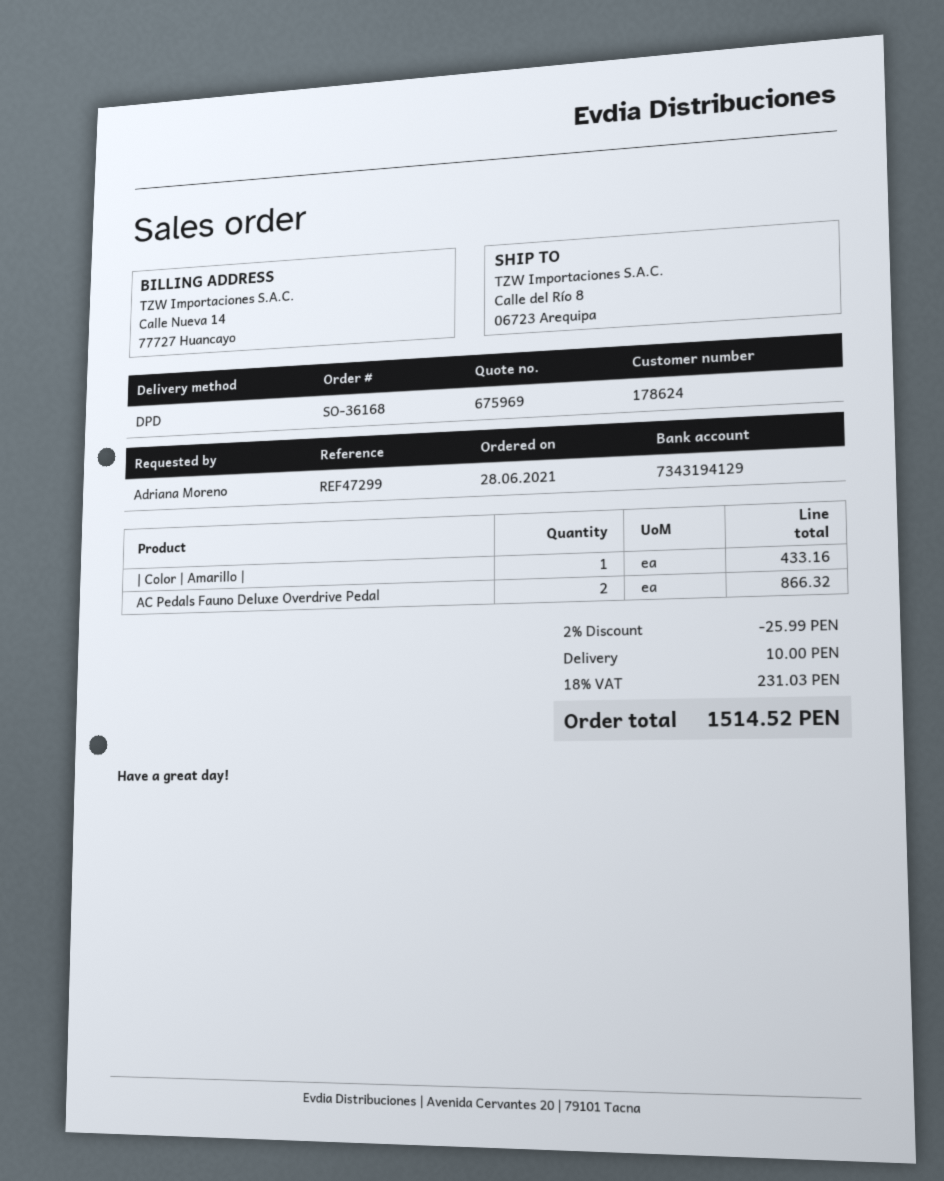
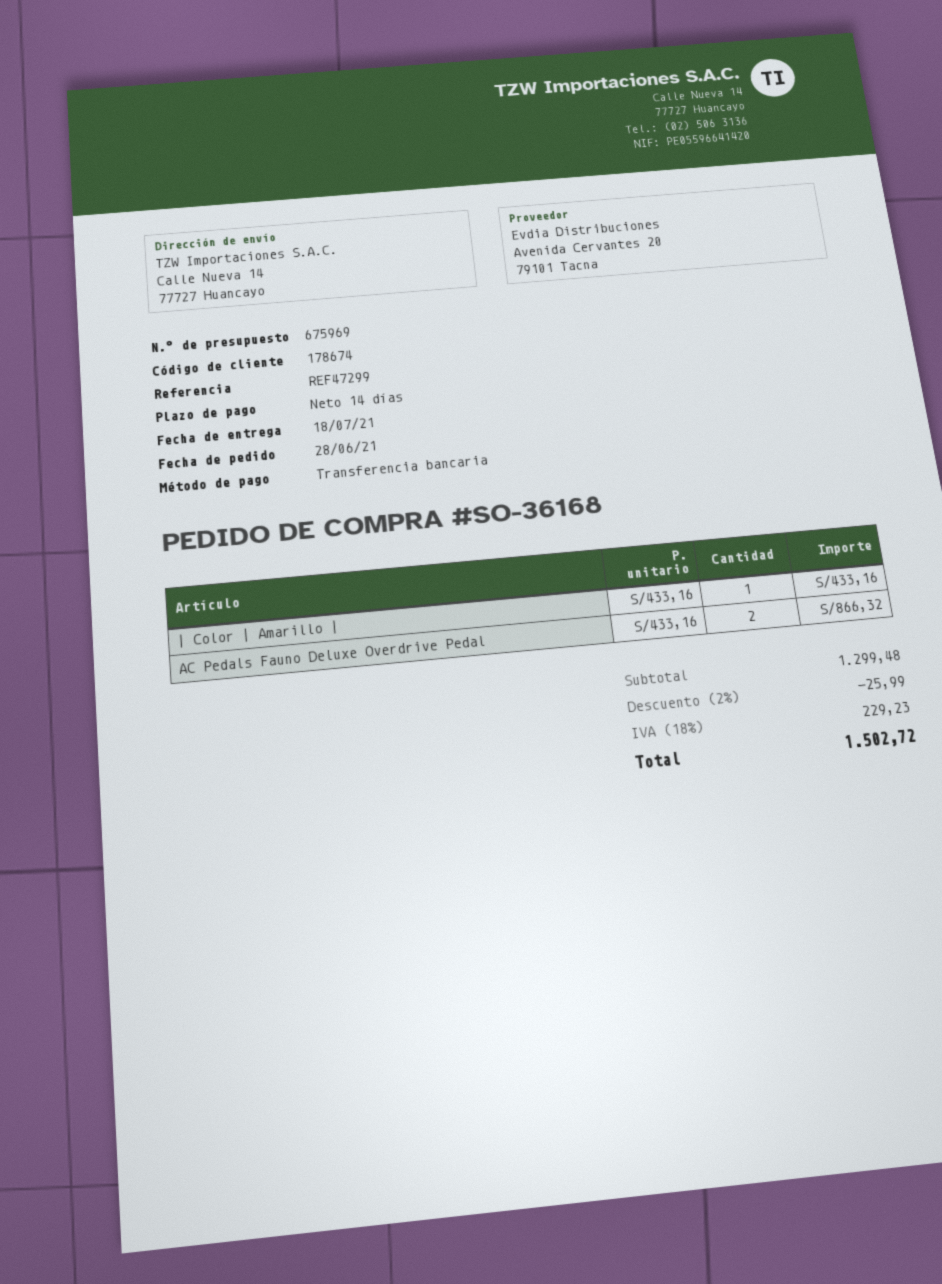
customer number: 178624 -> 178674
ship to: Calle del Río 8, 06723 Arequipa -> Calle Nueva 14, 77727 Huancayo
shipping: 10.00 -> none
tax: 18% = 231.03 -> 18% = 229.23
total: 1514.52 -> 1502.72

